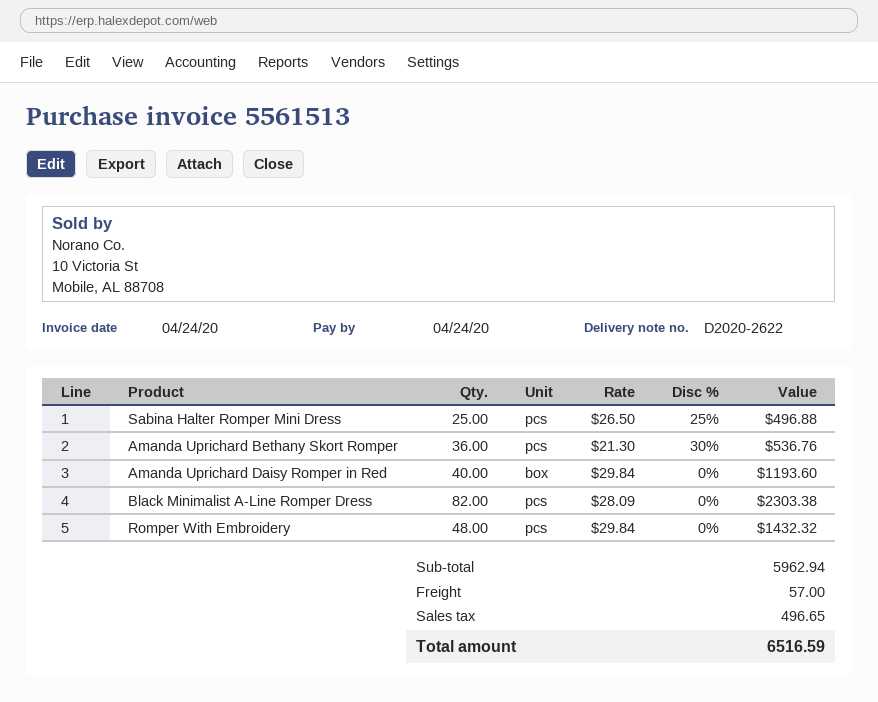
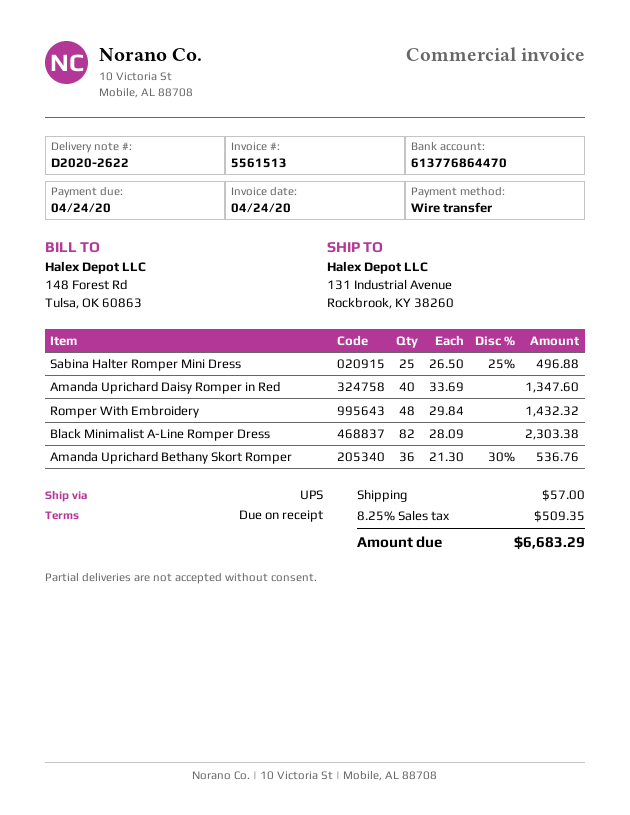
Amanda Uprichard Daisy Romper in Red: 40 x 29.84 = 1193.60 -> 40 x 33.69 = 1347.60
tax: 496.65 -> 509.35
total: 6516.59 -> 6683.29

